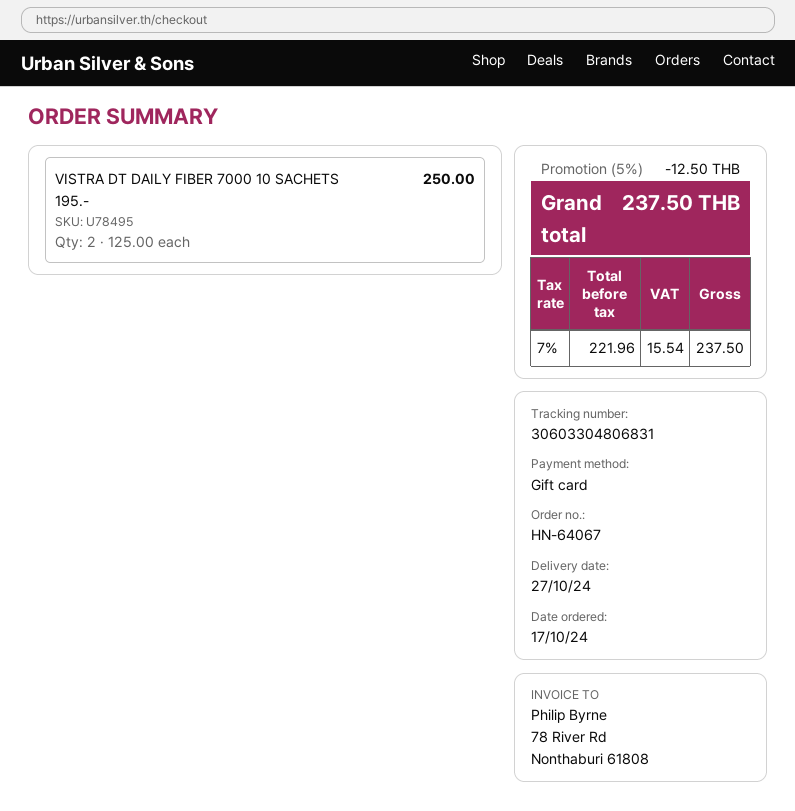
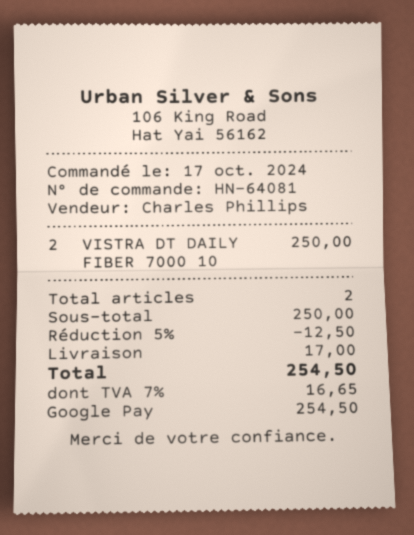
order number: HN-64067 -> HN-64081
payment method: gift card -> Google Pay
shipping: none -> 17.00
tax: 7% = 15.54 -> 7% = 16.65
total: 237.50 -> 254.50

